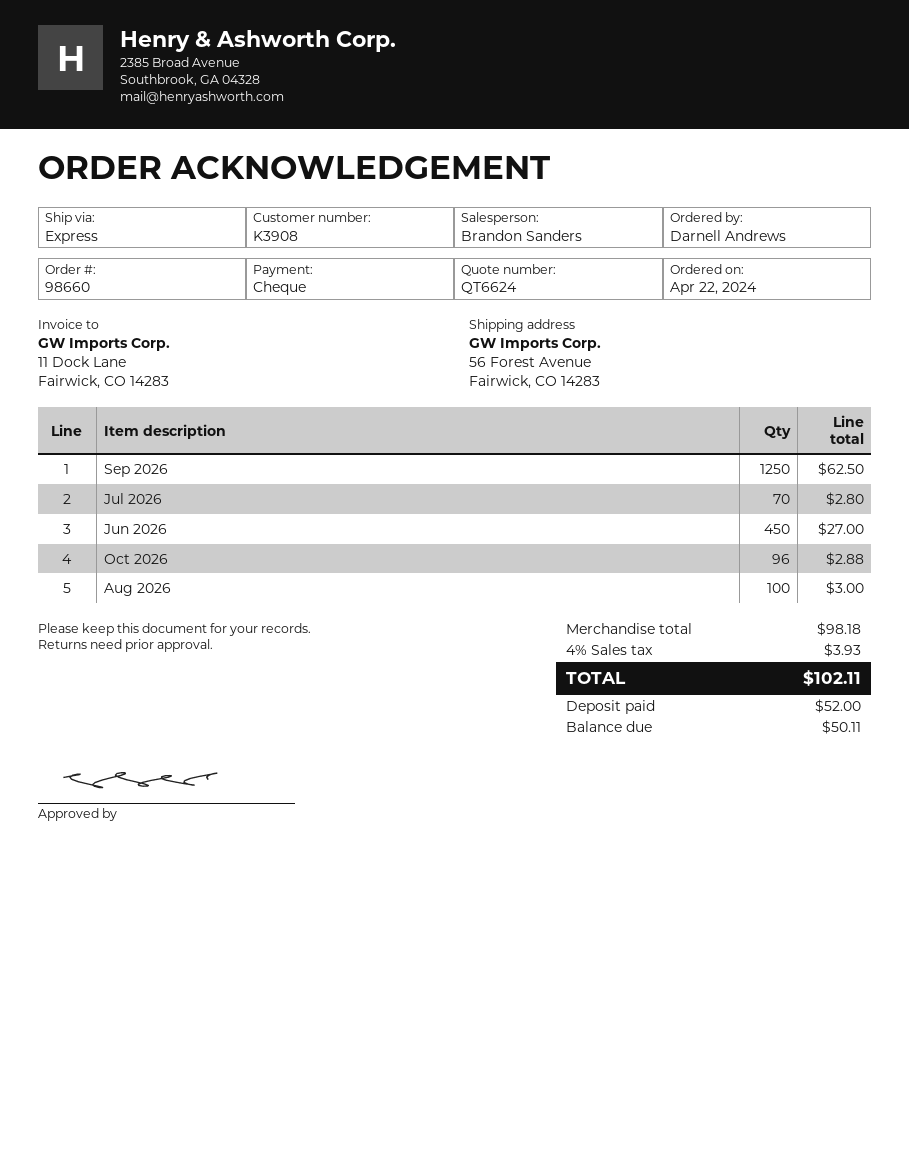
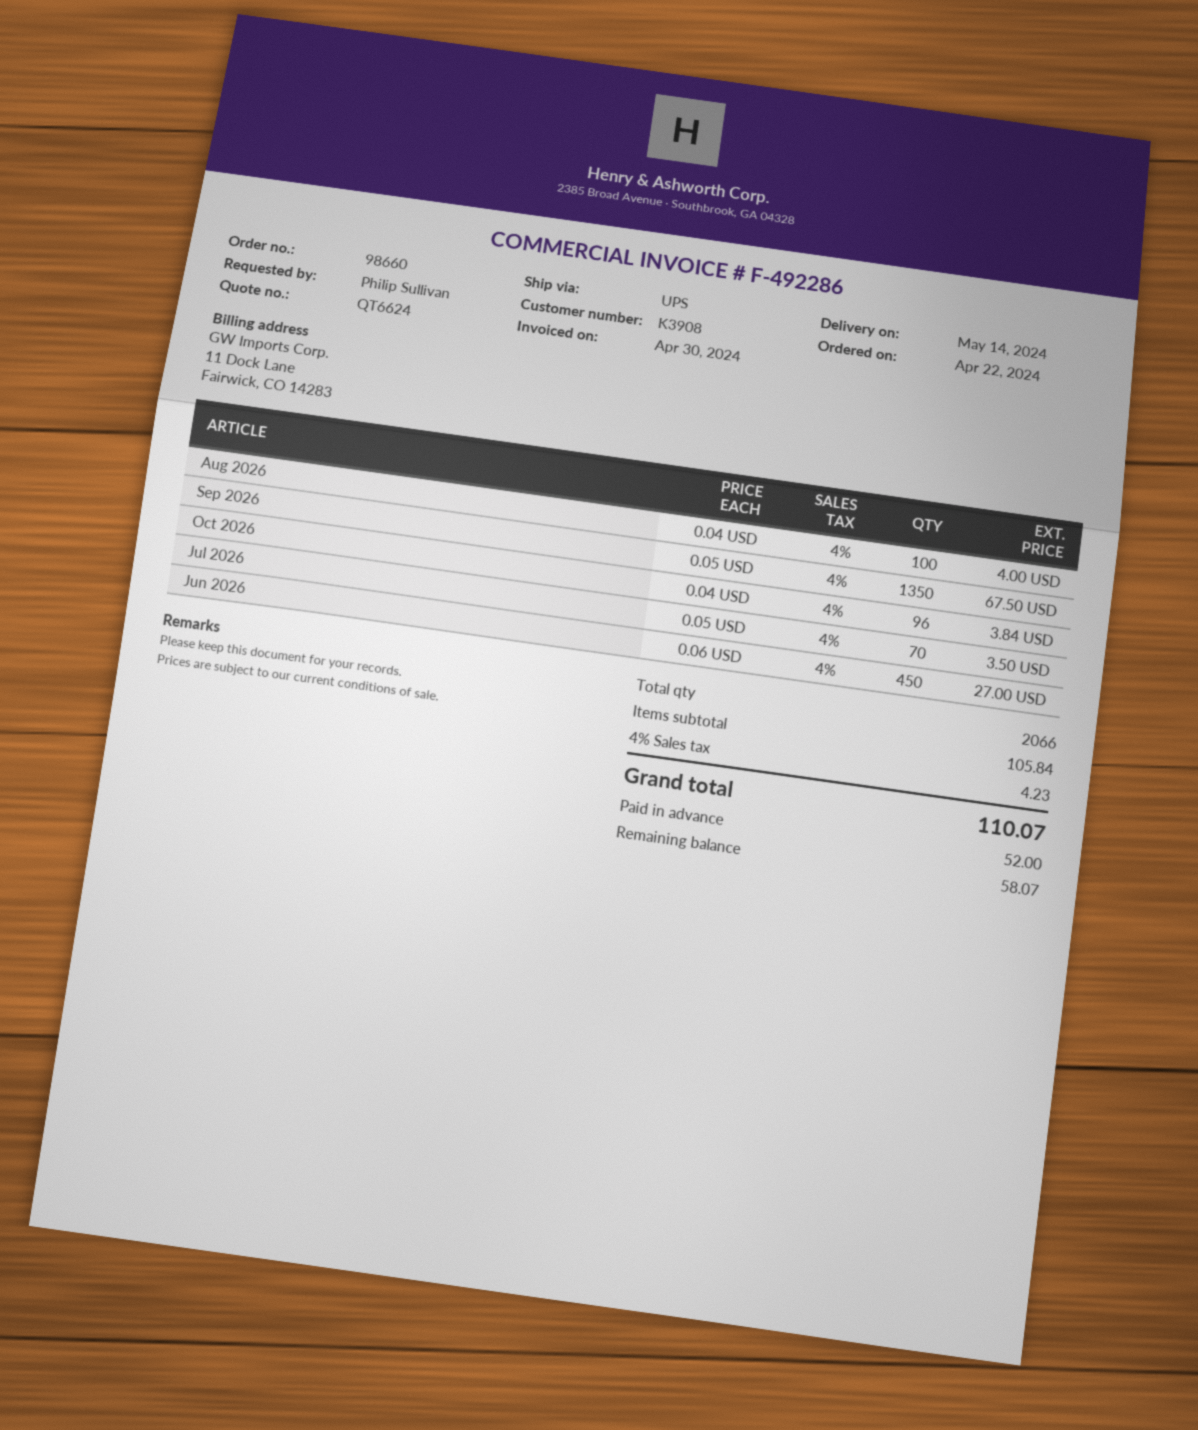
ordered by: Darnell Andrews -> Philip Sullivan
shipping method: express -> UPS
Sep 2026: 1250 for 62.50 -> 1350 for 67.50
Jul 2026: 70 for 2.80 -> 70 for 3.50
Oct 2026: 96 for 2.88 -> 96 for 3.84
Aug 2026: 100 for 3.00 -> 100 for 4.00
subtotal: 98.18 -> 105.84
tax: 4% = 3.93 -> 4% = 4.23
total: 102.11 -> 110.07
balance: 50.11 -> 58.07

